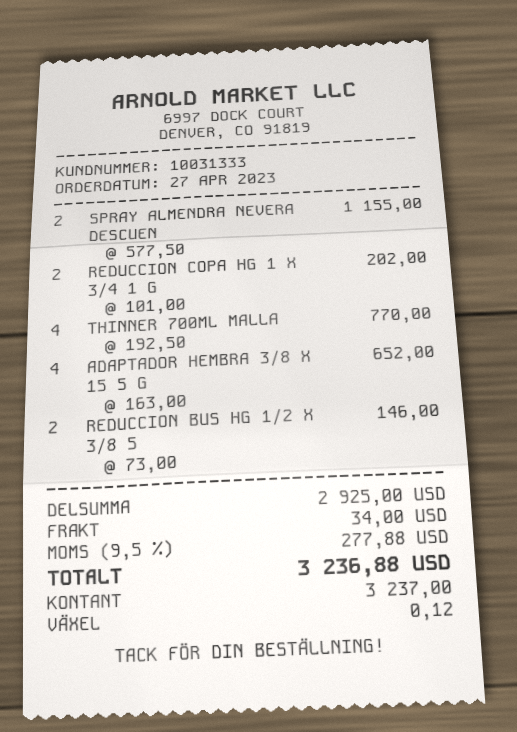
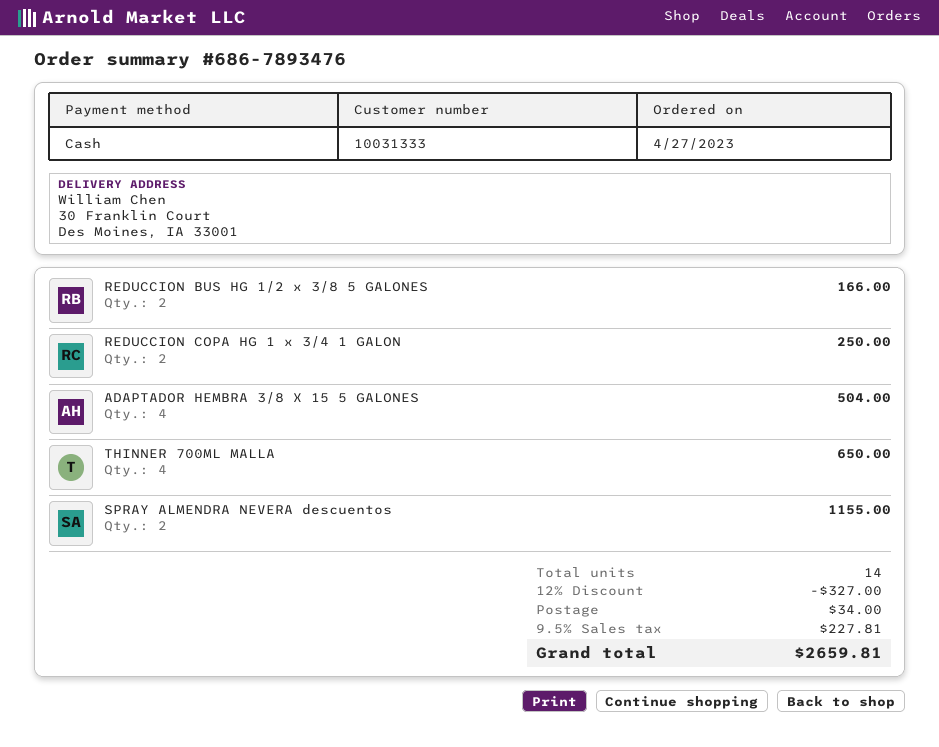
REDUCCION COPA HG 1 X 3/4 1 G: 2 for 202.00 -> 2 for 250.00
THINNER 700ML MALLA: 4 for 770.00 -> 4 for 650.00
ADAPTADOR HEMBRA 3/8 X 15 5 G: 4 for 652.00 -> 4 for 504.00
REDUCCION BUS HG 1/2 X 3/8 5: 2 for 146.00 -> 2 for 166.00
discount: none -> 12% = 327.00
tax: 9.5% = 277.88 -> 9.5% = 227.81
total: 3236.88 -> 2659.81

